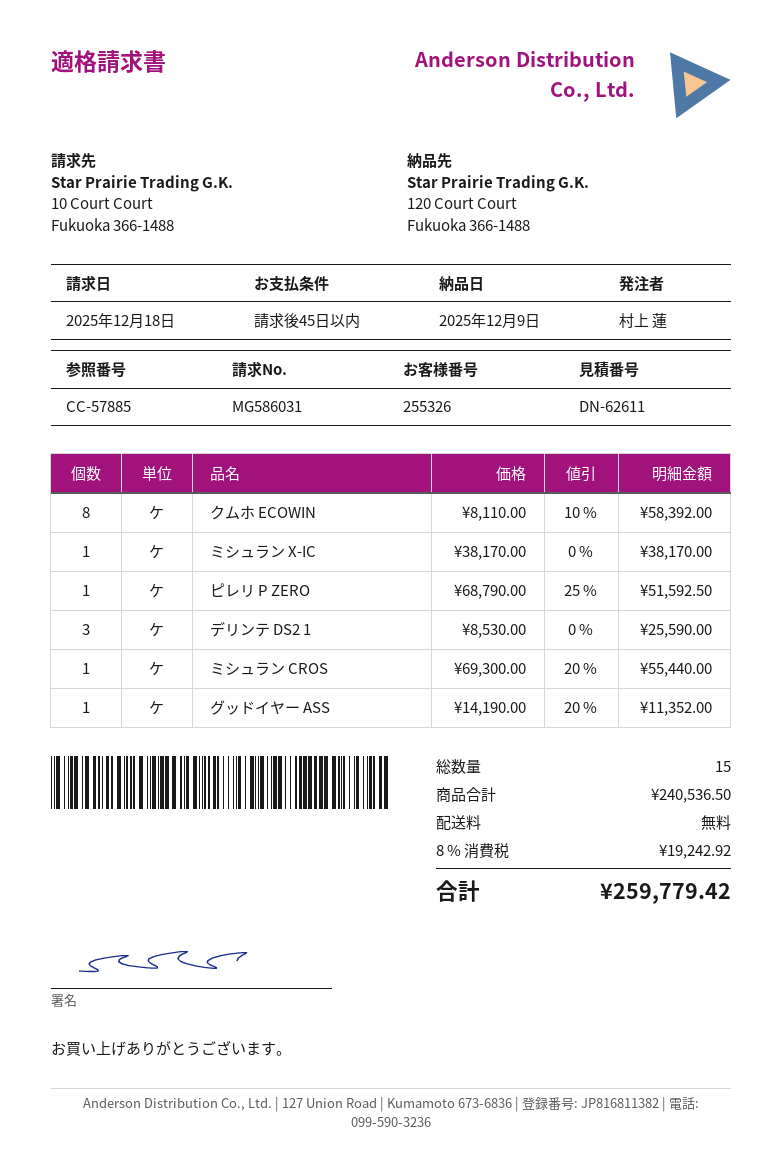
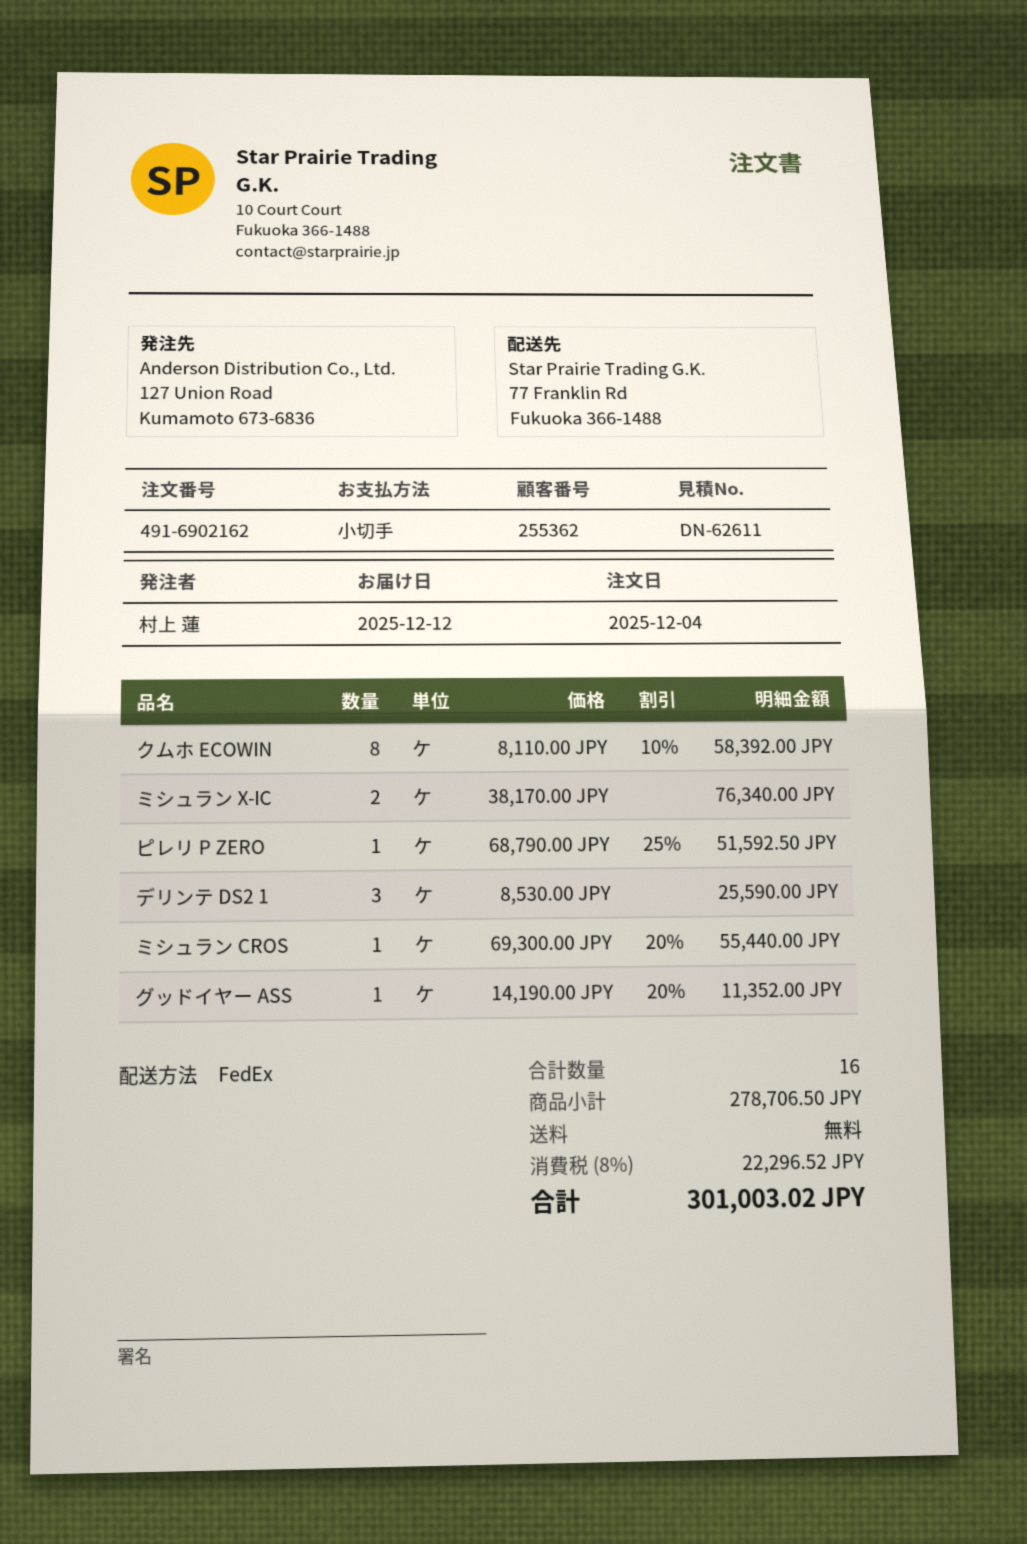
delivery date: 2025-12-09 -> 2025-12-12
customer number: 255326 -> 255362
ship to: 120 Court Court, Fukuoka 366-1488 -> 77 Franklin Rd, Fukuoka 366-1488
ミシュラン X-IC: 1 x 38170.00 = 38170.00 -> 2 x 38170.00 = 76340.00
total quantity: 15 -> 16
subtotal: 240536.50 -> 278706.50
tax: 8% = 19242.92 -> 8% = 22296.52
total: 259779.42 -> 301003.02

